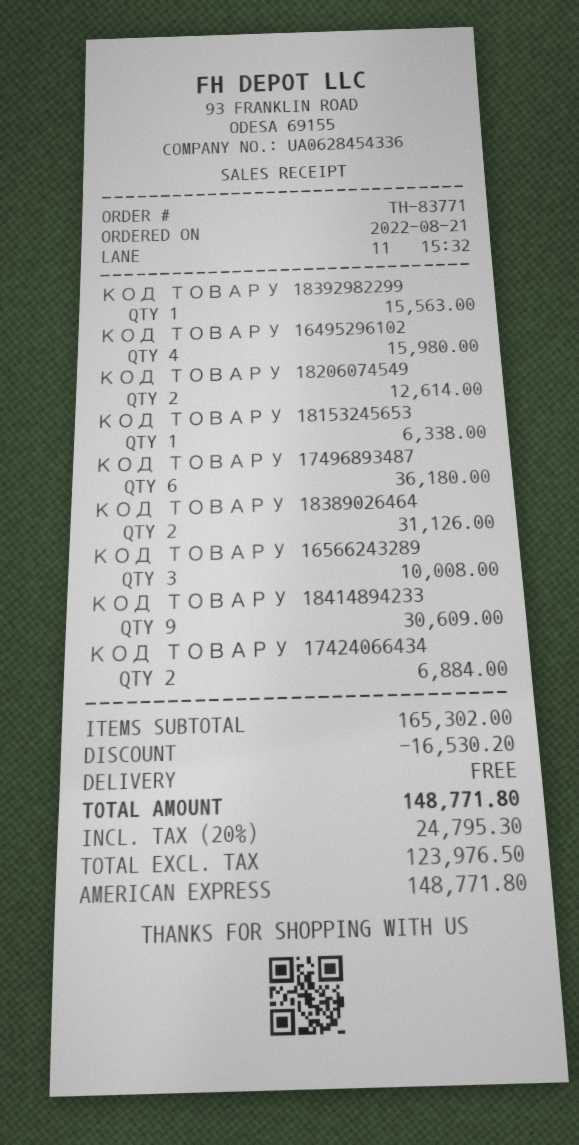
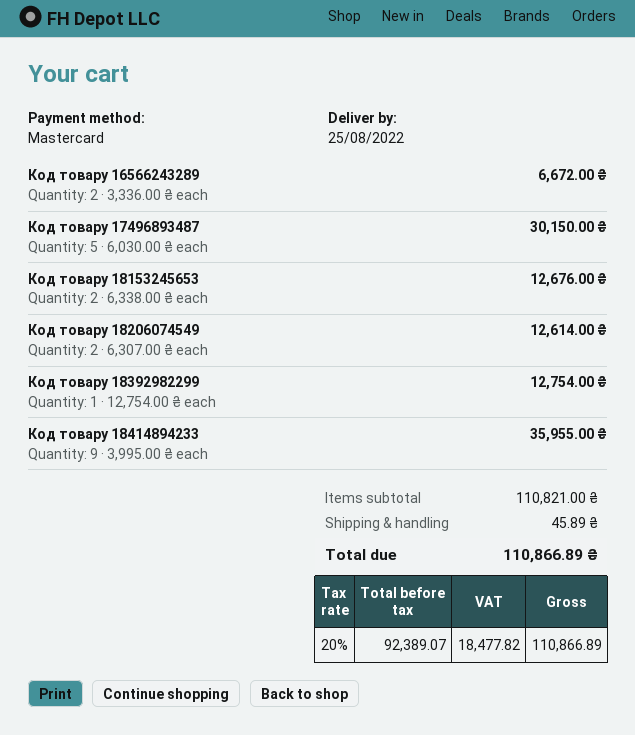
payment method: American Express -> Mastercard
КОД ТОВАРУ 18392982299: 1 for 15563.00 -> 1 for 12754.00
КОД ТОВАРУ 16495296102: 4 for 15980.00 -> none
КОД ТОВАРУ 18153245653: 1 for 6338.00 -> 2 for 12676.00
КОД ТОВАРУ 17496893487: 6 for 36180.00 -> 5 for 30150.00
КОД ТОВАРУ 18389026464: 2 for 31126.00 -> none
КОД ТОВАРУ 16566243289: 3 for 10008.00 -> 2 for 6672.00
КОД ТОВАРУ 18414894233: 9 for 30609.00 -> 9 for 35955.00
КОД ТОВАРУ 17424066434: 2 for 6884.00 -> none
subtotal: 165302.00 -> 110821.00
discount: 16530.20 -> none
shipping: 0.00 -> 45.89
net: 123976.50 -> 92389.07
tax: 20% = 24795.30 -> 20% = 18477.82
total: 148771.80 -> 110866.89

